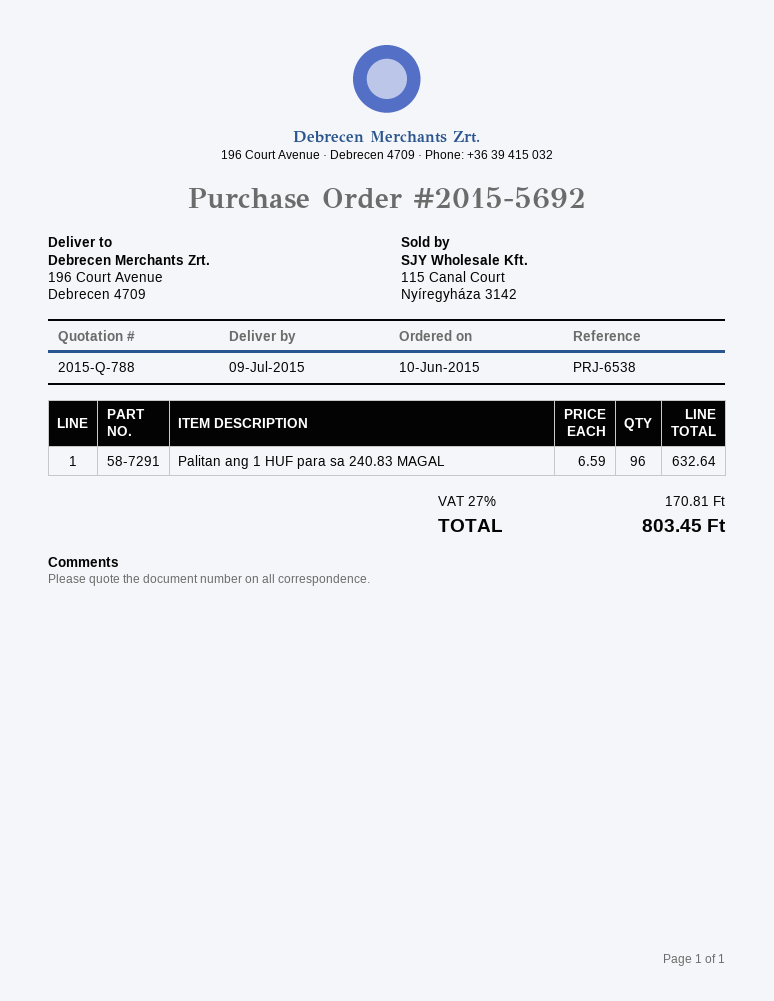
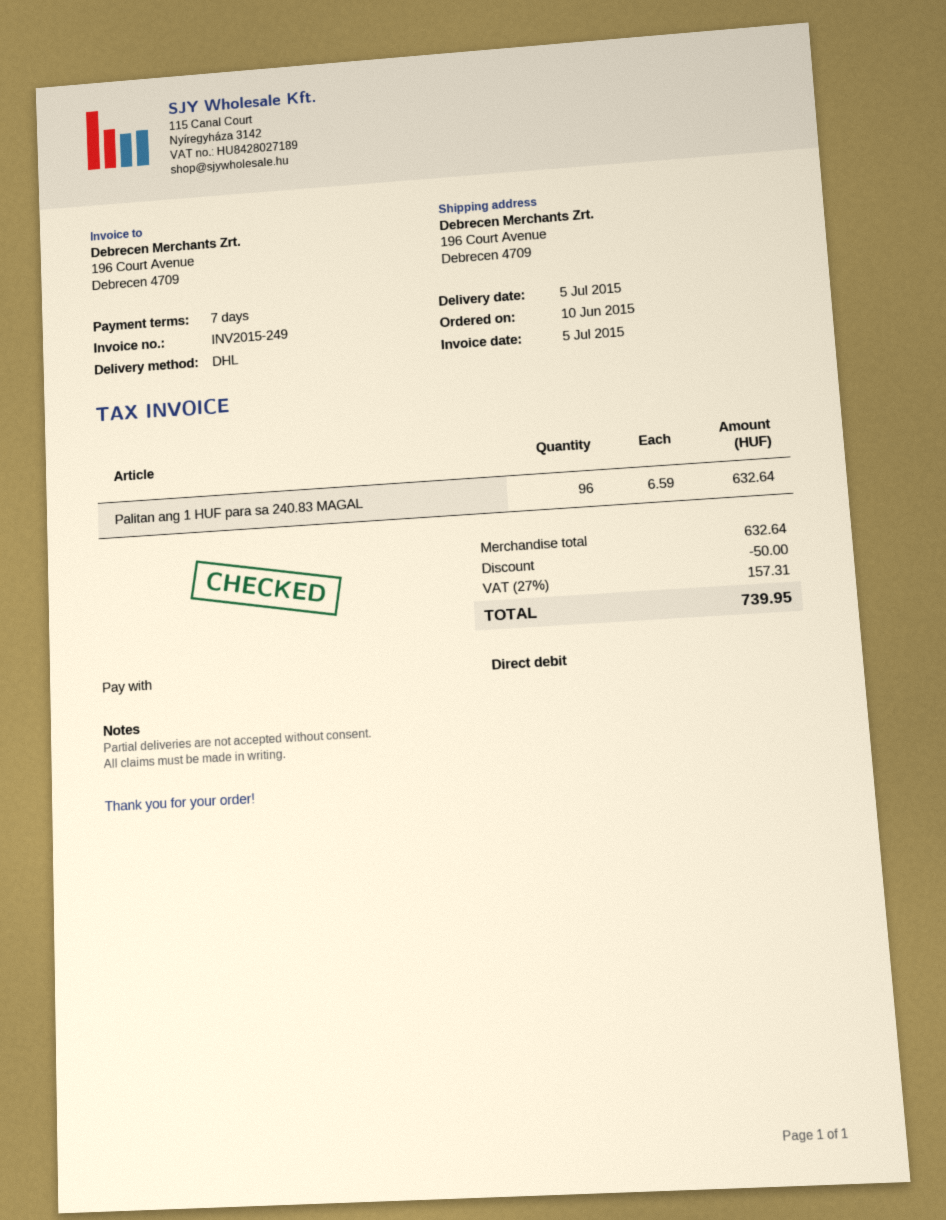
delivery date: 2015-07-09 -> 2015-07-05
discount: none -> 50.00
tax: 27% = 170.81 -> 27% = 157.31
total: 803.45 -> 739.95

